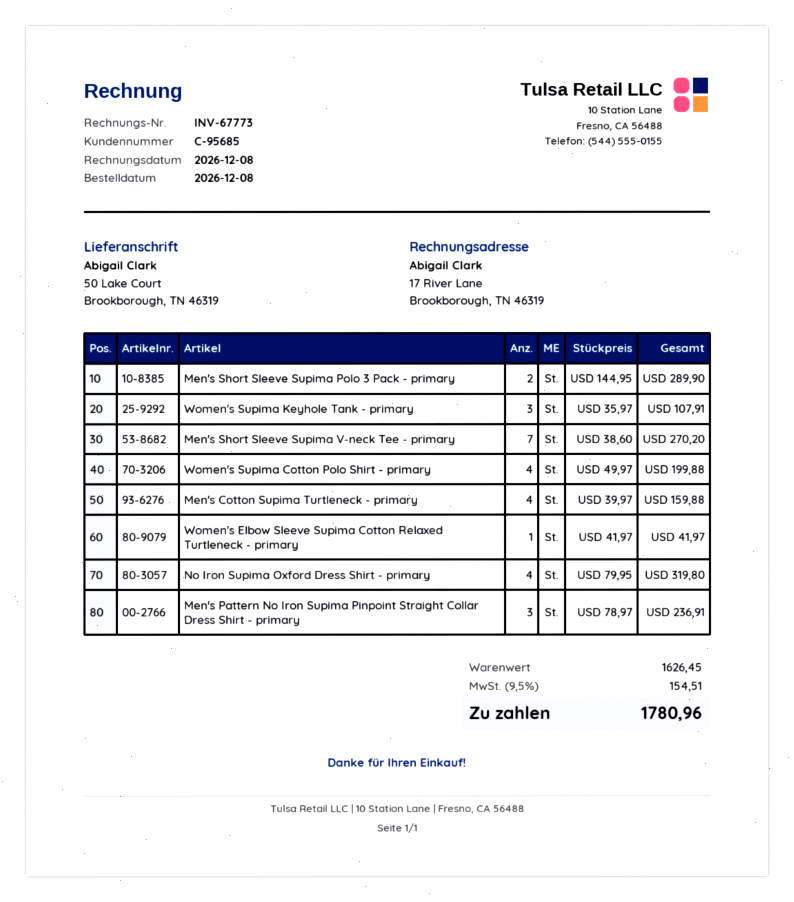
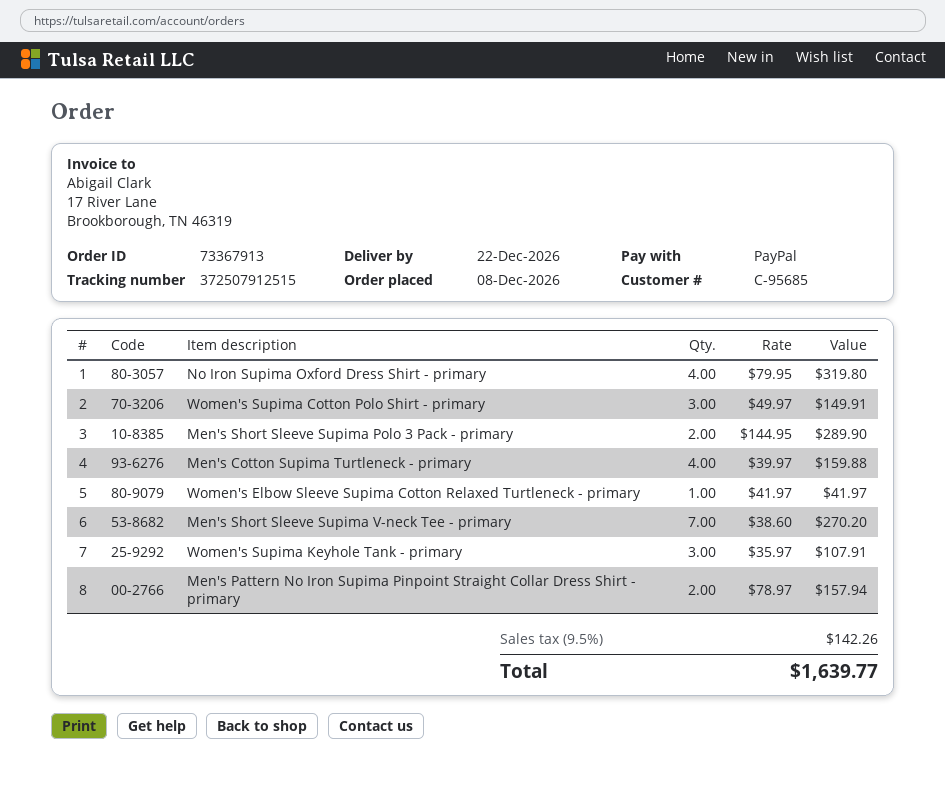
Women's Supima Cotton Polo Shirt - primary: 4 x 49.97 = 199.88 -> 3 x 49.97 = 149.91
Men's Pattern No Iron Supima Pinpoint Straight Collar Dress Shirt - primary: 3 x 78.97 = 236.91 -> 2 x 78.97 = 157.94
tax: 9.5% = 154.51 -> 9.5% = 142.26
total: 1780.96 -> 1639.77

